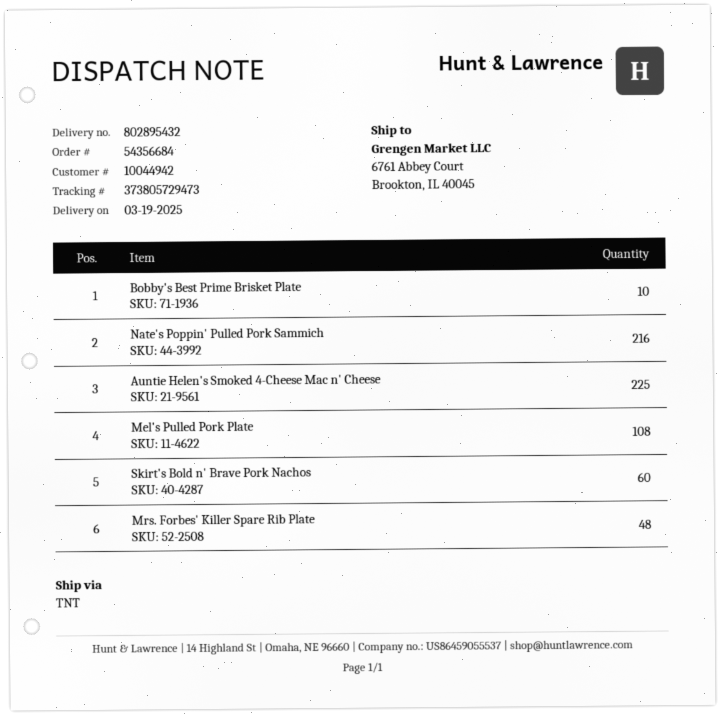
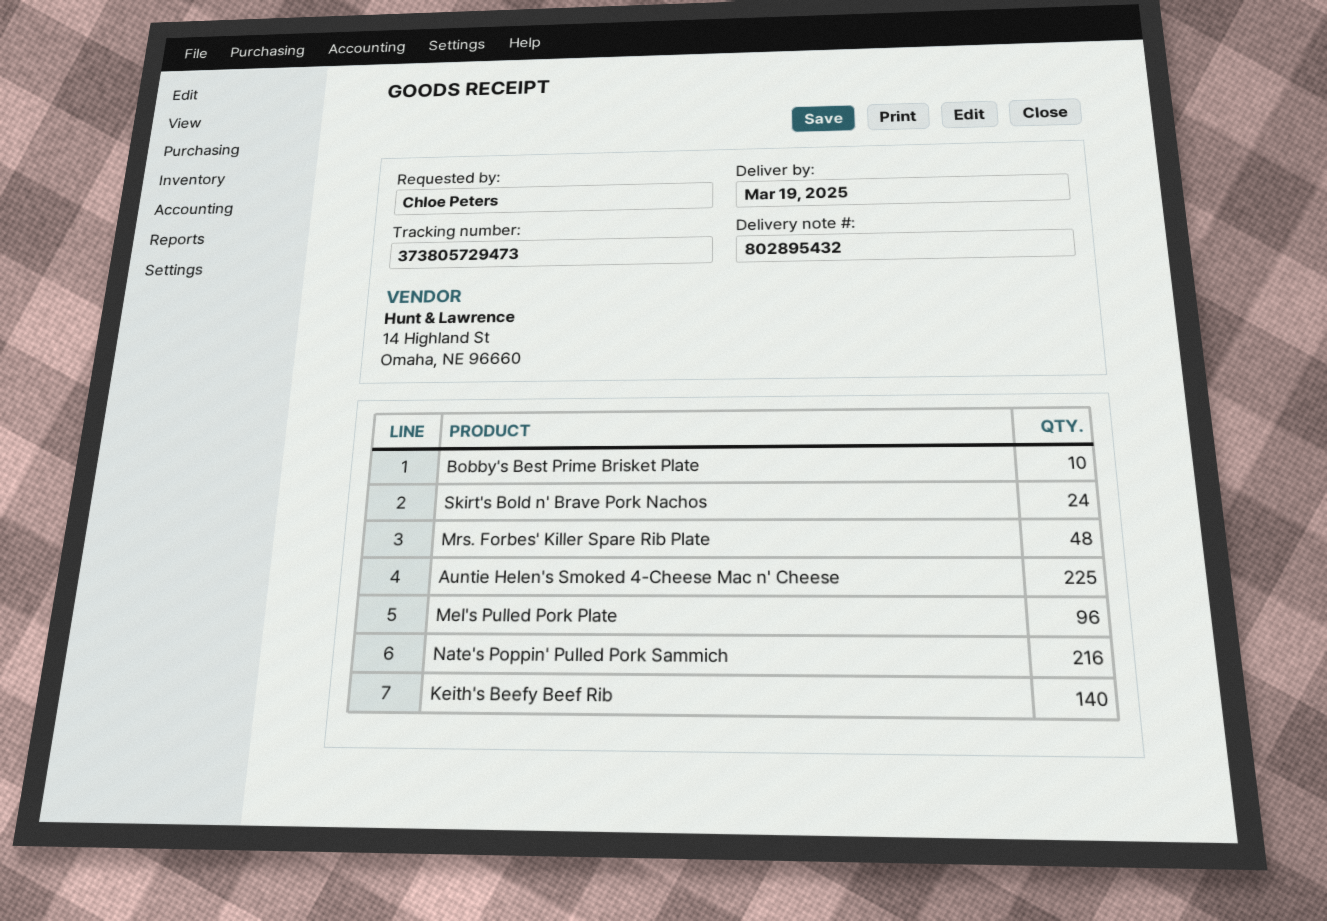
Mel's Pulled Pork Plate: 108 -> 96
Skirt's Bold n' Brave Pork Nachos: 60 -> 24
Keith's Beefy Beef Rib: none -> 140

